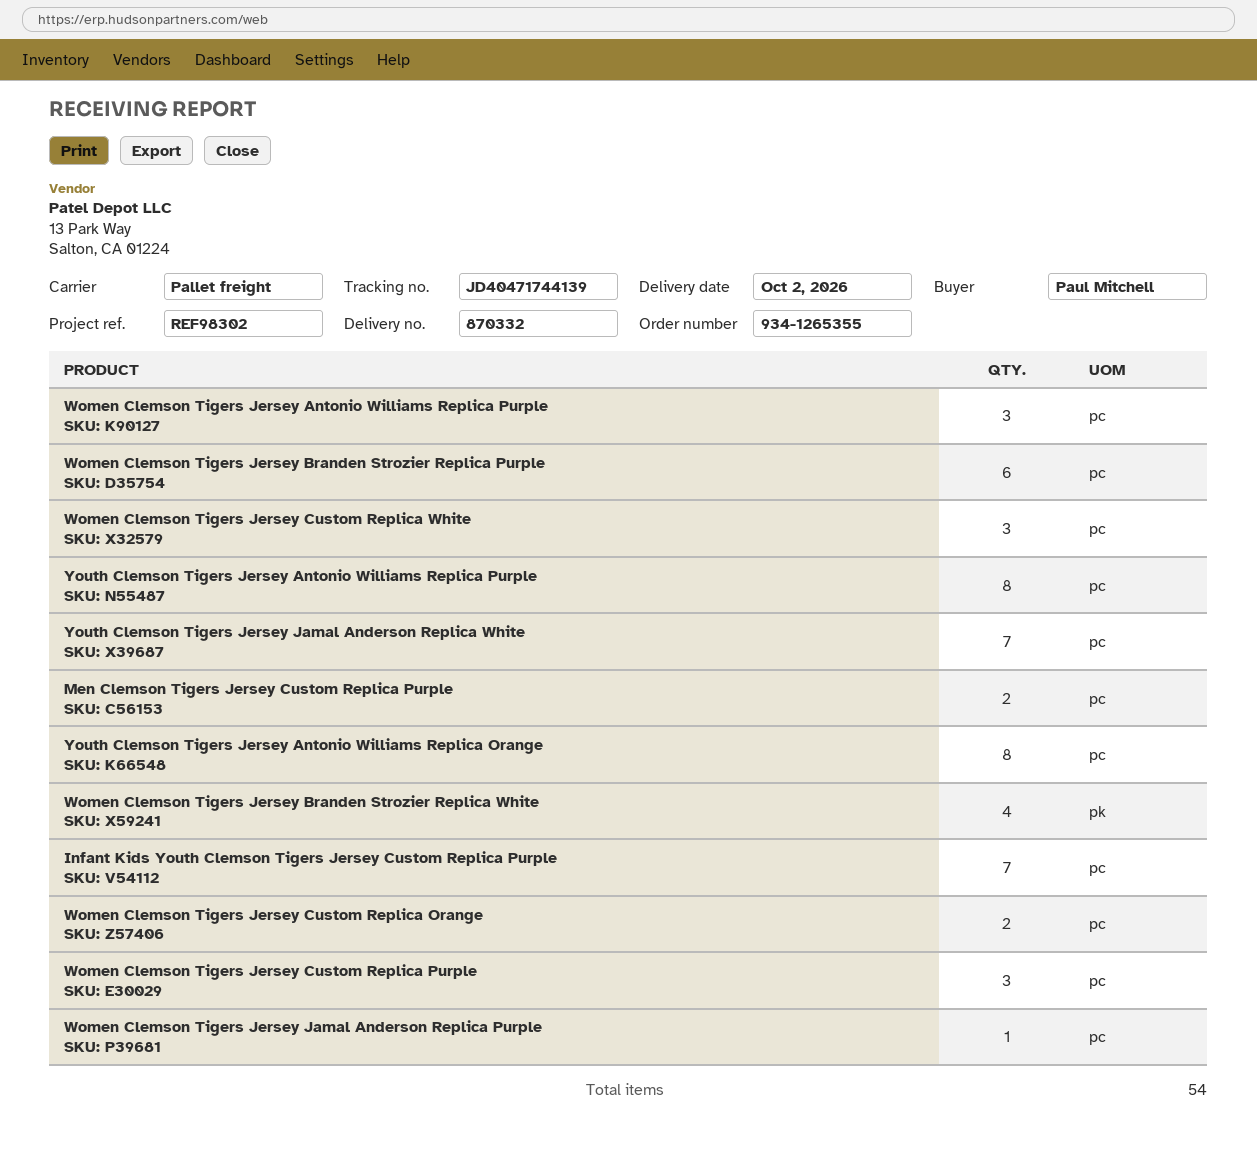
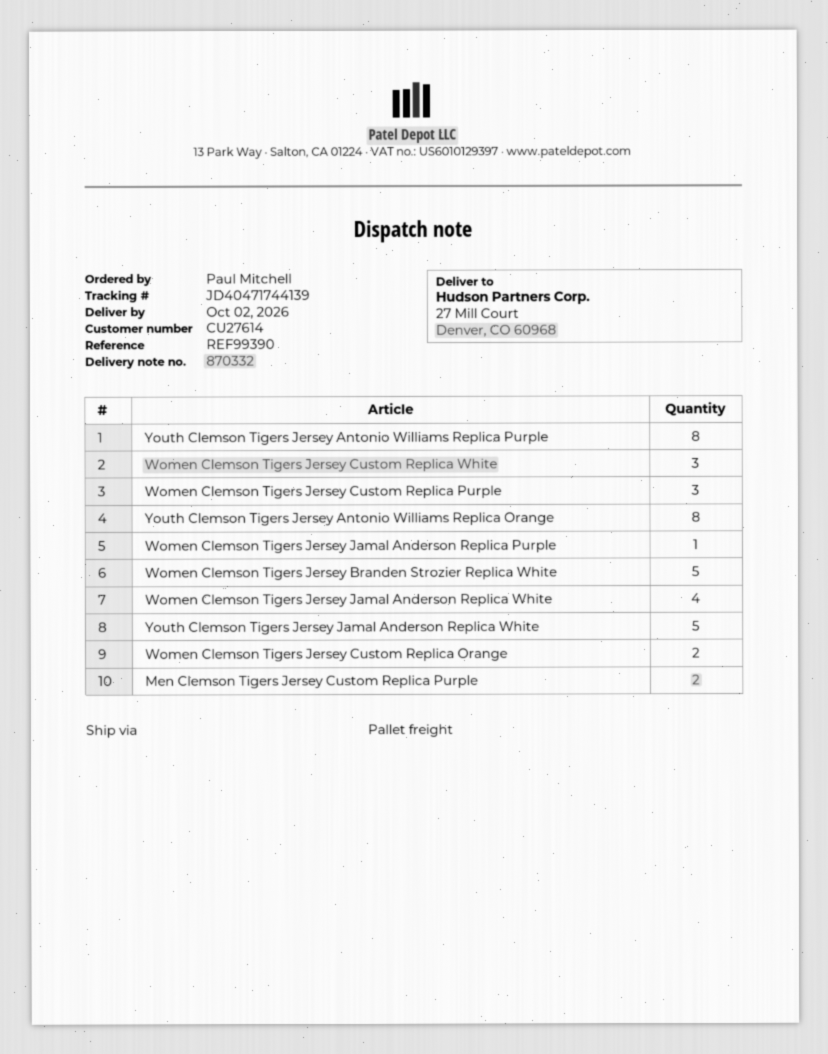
reference: REF98302 -> REF99390
Women Clemson Tigers Jersey Antonio Williams Replica Purple: 3 -> none
Women Clemson Tigers Jersey Branden Strozier Replica Purple: 6 -> none
Youth Clemson Tigers Jersey Jamal Anderson Replica White: 7 -> 5
Women Clemson Tigers Jersey Branden Strozier Replica White: 4 -> 5
Infant Kids Youth Clemson Tigers Jersey Custom Replica Purple: 7 -> none
Women Clemson Tigers Jersey Jamal Anderson Replica White: none -> 4

